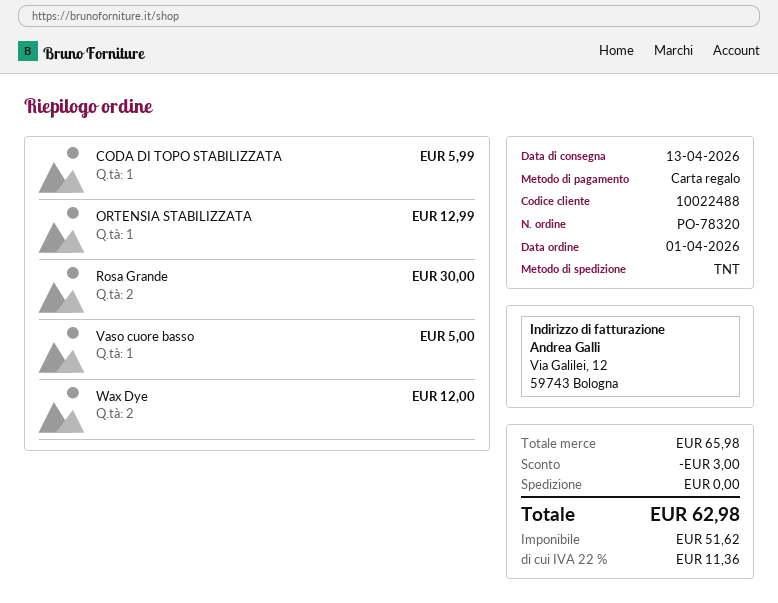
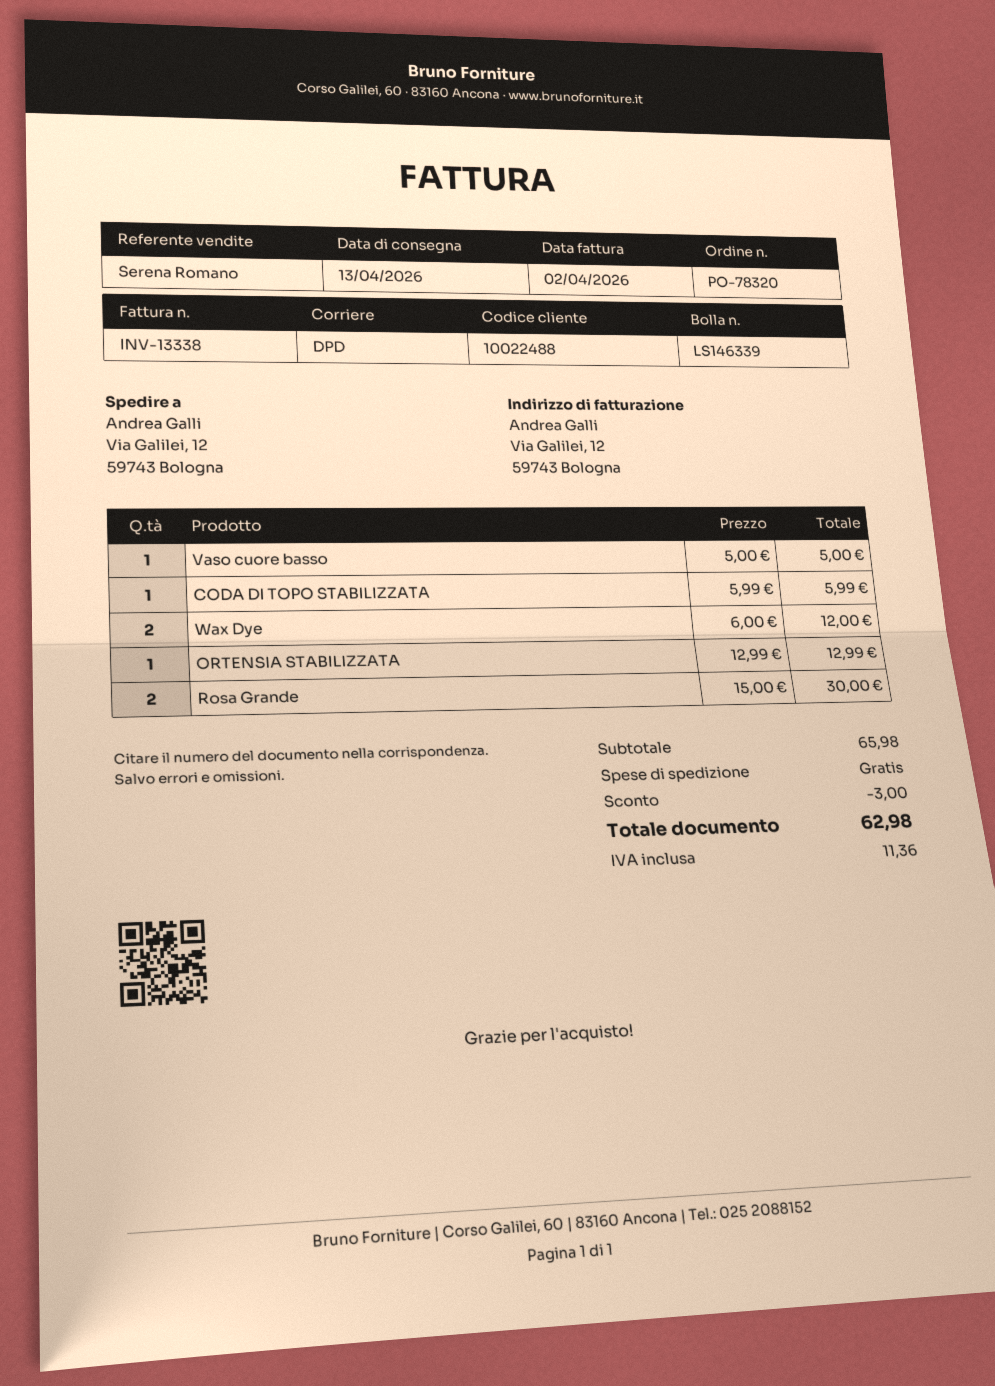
shipping method: TNT -> DPD

